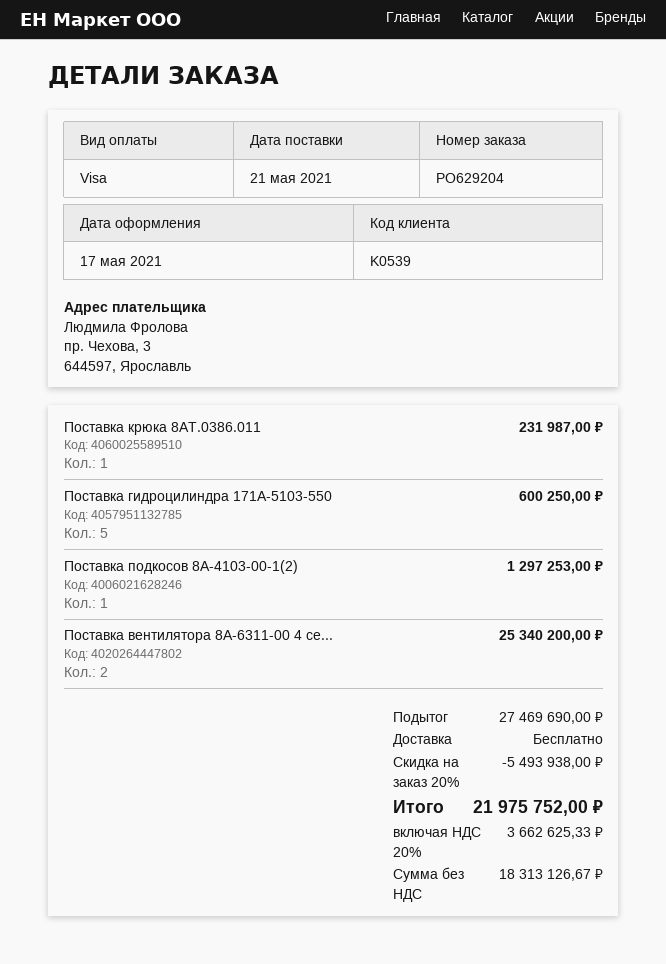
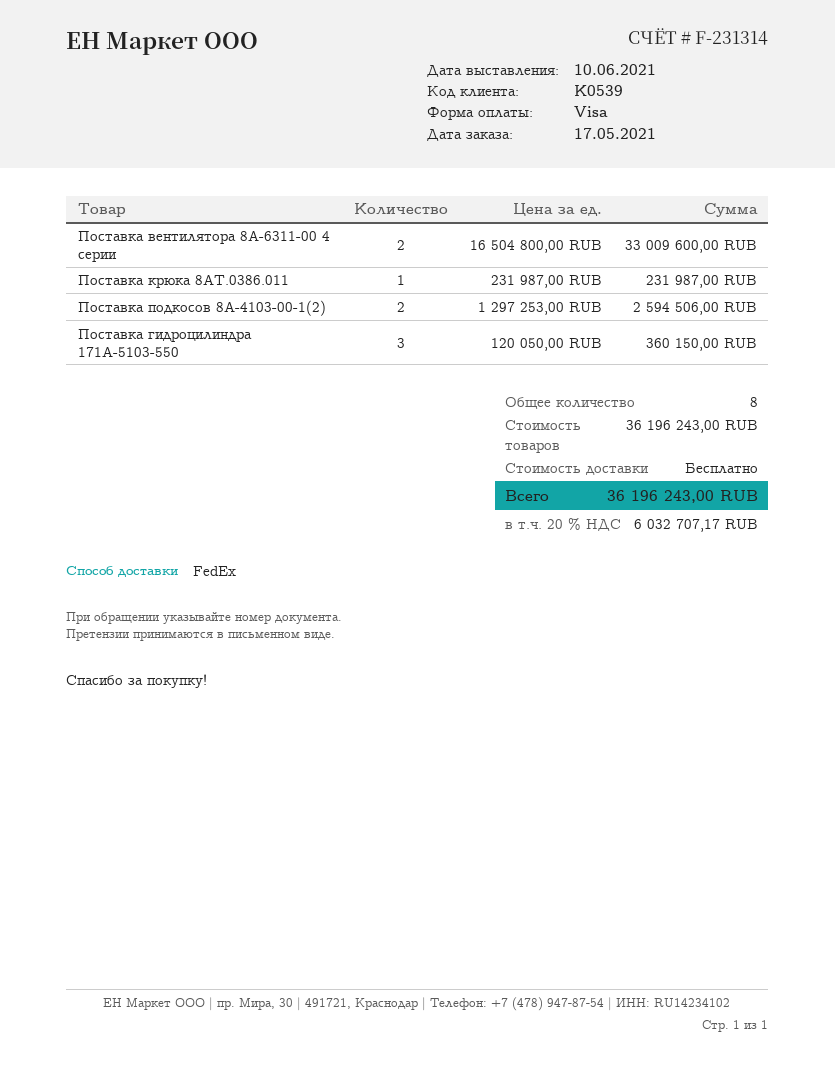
Поставка гидроцилиндра 171А-5103-550: 5 for 600250.00 -> 3 for 360150.00
Поставка подкосов 8А-4103-00-1(2): 1 for 1297253.00 -> 2 for 2594506.00
Поставка вентилятора 8А-6311-00 4 се...: 2 for 25340200.00 -> 2 for 33009600.00
subtotal: 27469690.00 -> 36196243.00
discount: 20% = 5493938.00 -> none
tax: 20% = 3662625.33 -> 20% = 6032707.17
total: 21975752.00 -> 36196243.00

